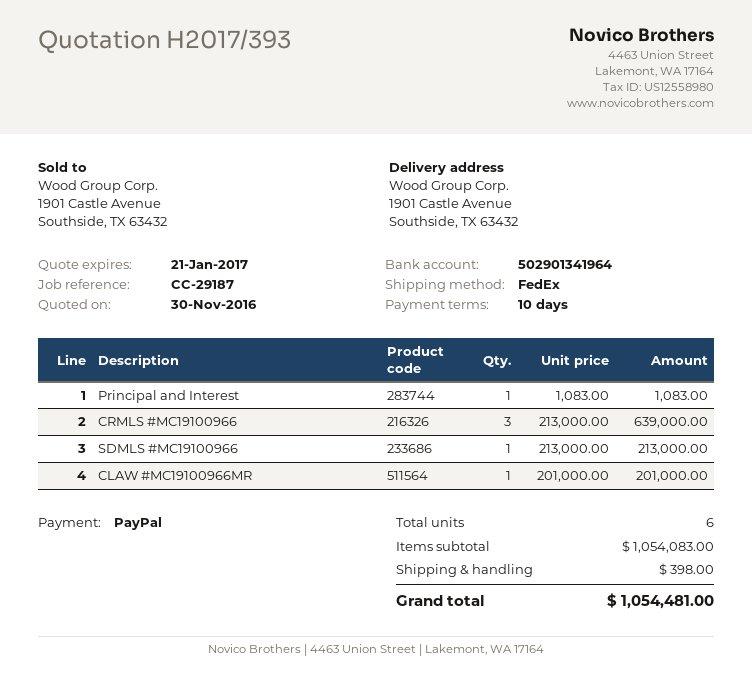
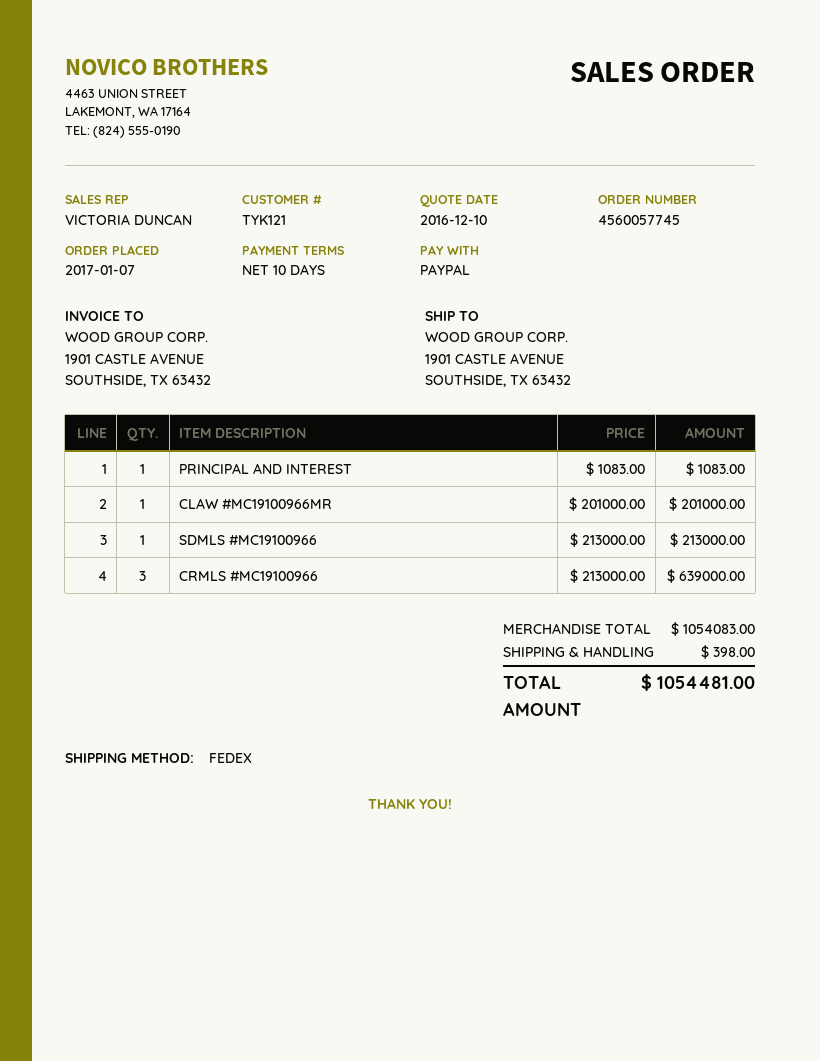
quote date: 2016-11-30 -> 2016-12-10

